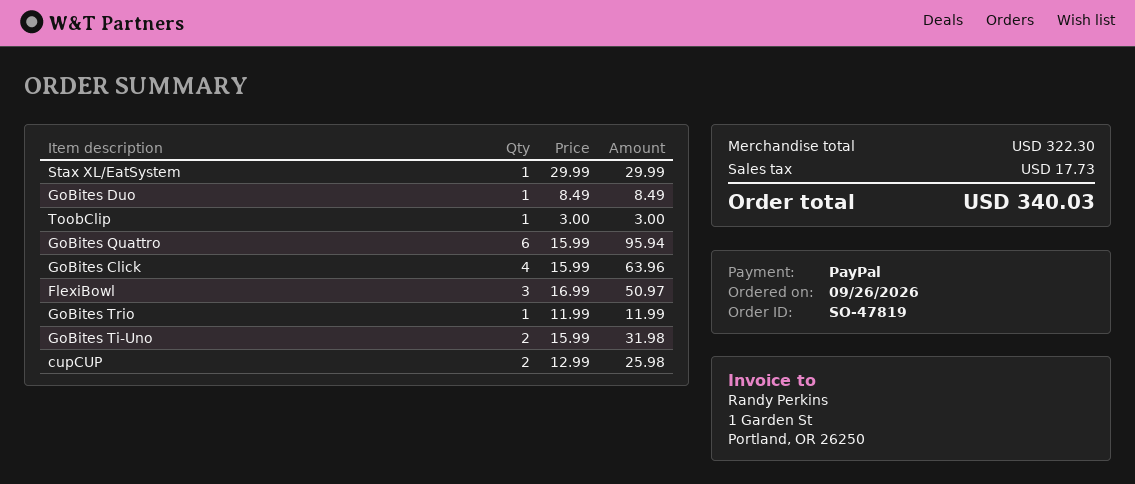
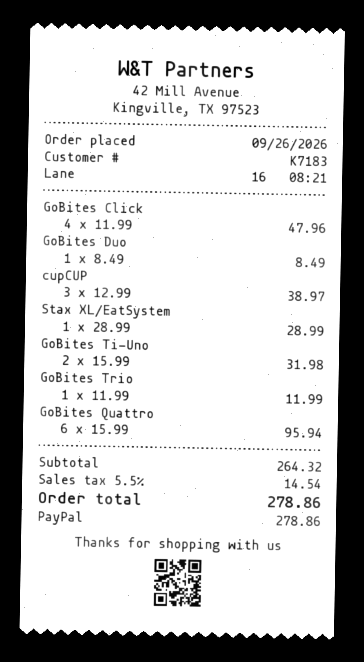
Stax XL/EatSystem: 1 x 29.99 = 29.99 -> 1 x 28.99 = 28.99
ToobClip: 1 x 3.00 = 3.00 -> none
GoBites Click: 4 x 15.99 = 63.96 -> 4 x 11.99 = 47.96
FlexiBowl: 3 x 16.99 = 50.97 -> none
cupCUP: 2 x 12.99 = 25.98 -> 3 x 12.99 = 38.97
subtotal: 322.30 -> 264.32
tax: 17.73 -> 14.54
total: 340.03 -> 278.86

